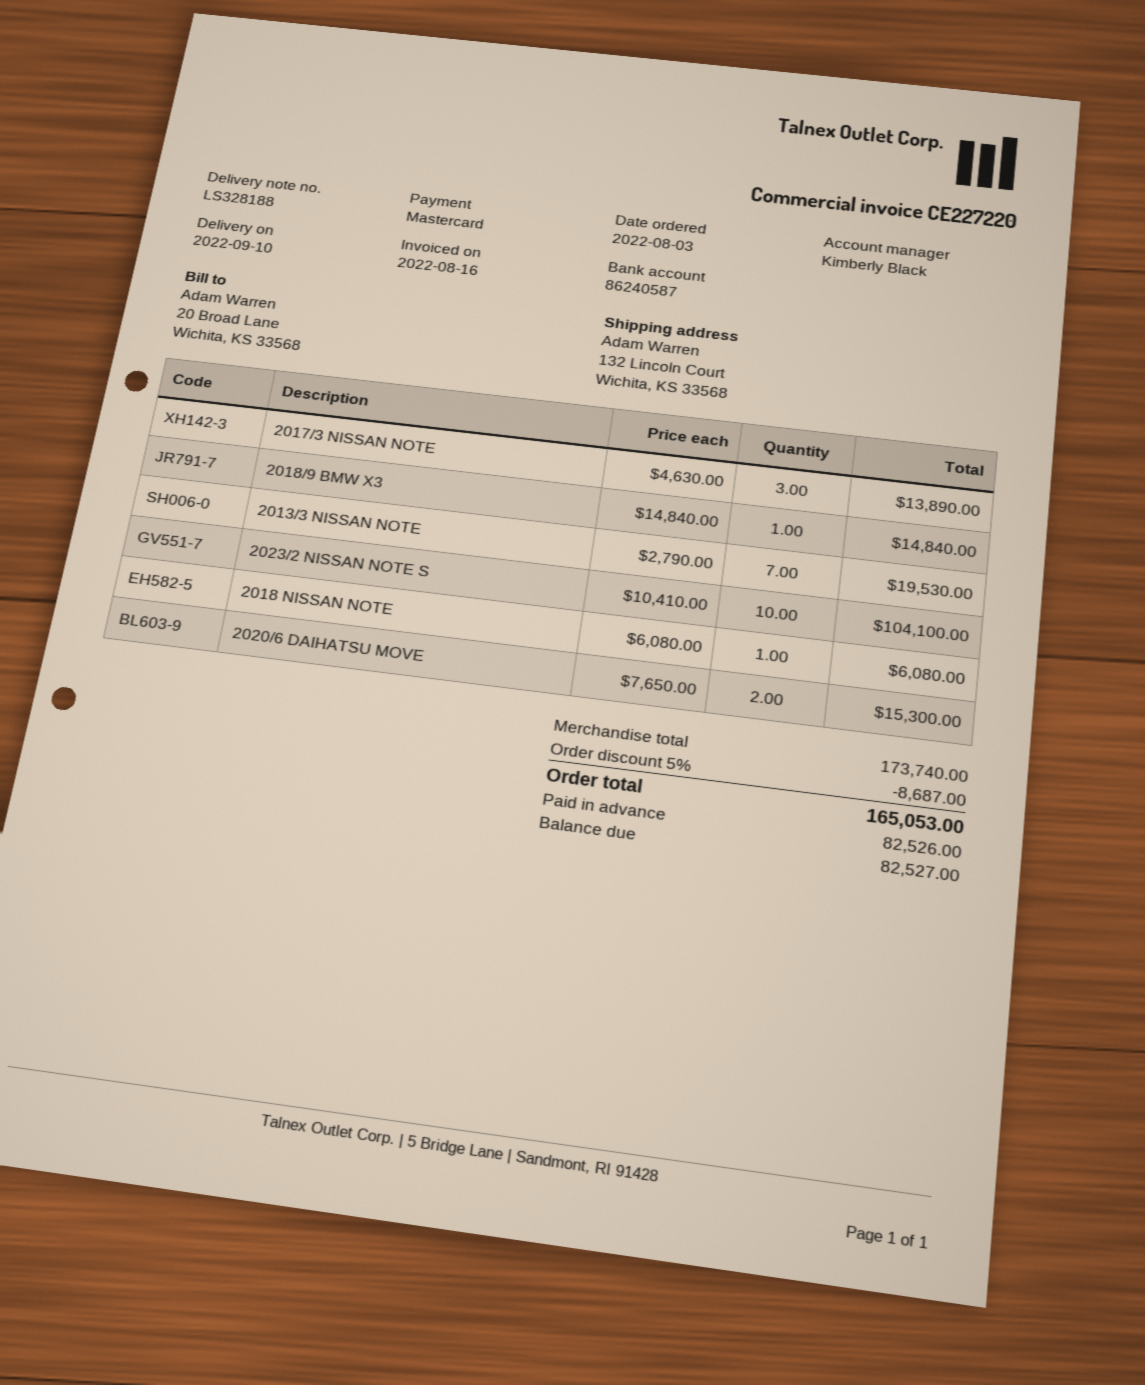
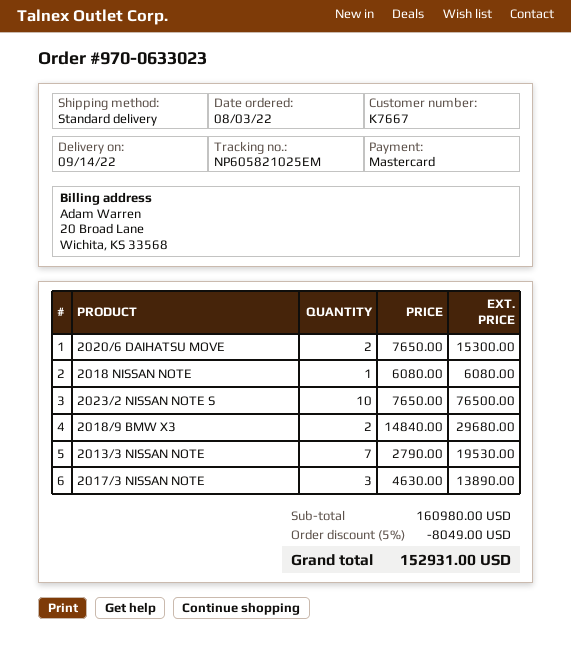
delivery date: 2022-09-10 -> 2022-09-14
2018/9 BMW X3: 1 x 14840.00 = 14840.00 -> 2 x 14840.00 = 29680.00
2023/2 NISSAN NOTE S: 10 x 10410.00 = 104100.00 -> 10 x 7650.00 = 76500.00
subtotal: 173740.00 -> 160980.00
discount: 5% = 8687.00 -> 5% = 8049.00
total: 165053.00 -> 152931.00

